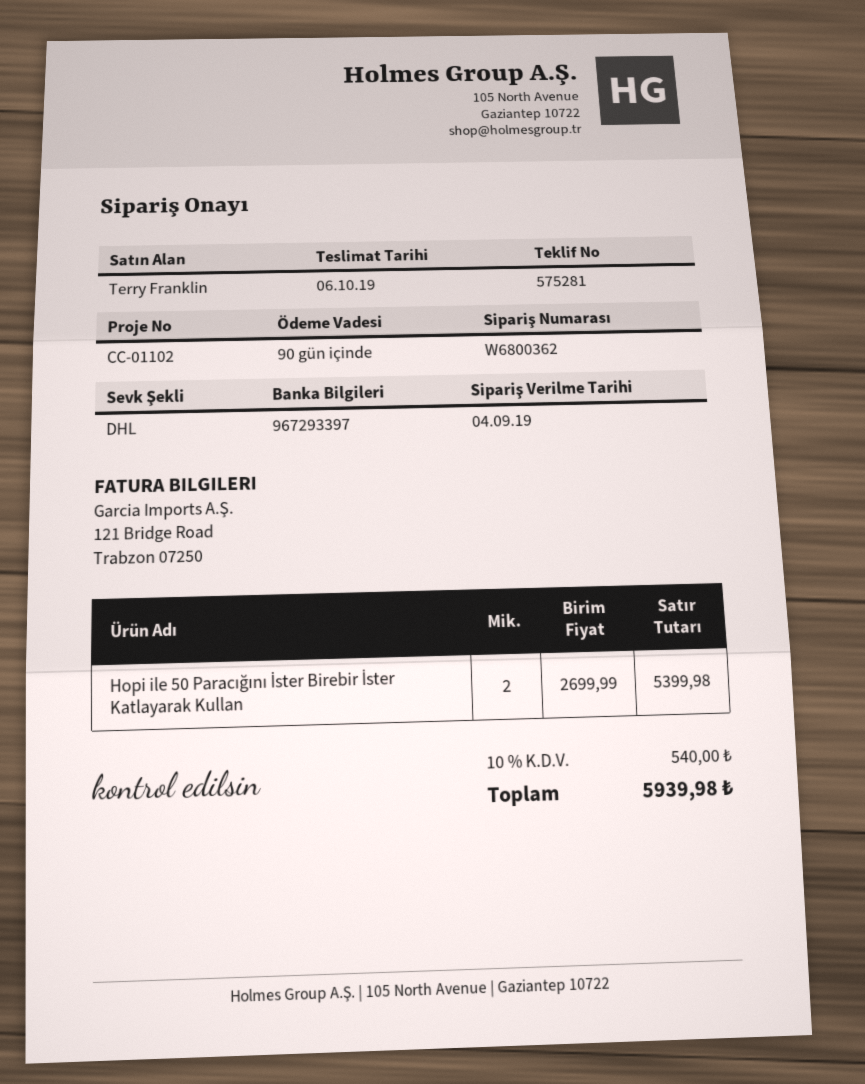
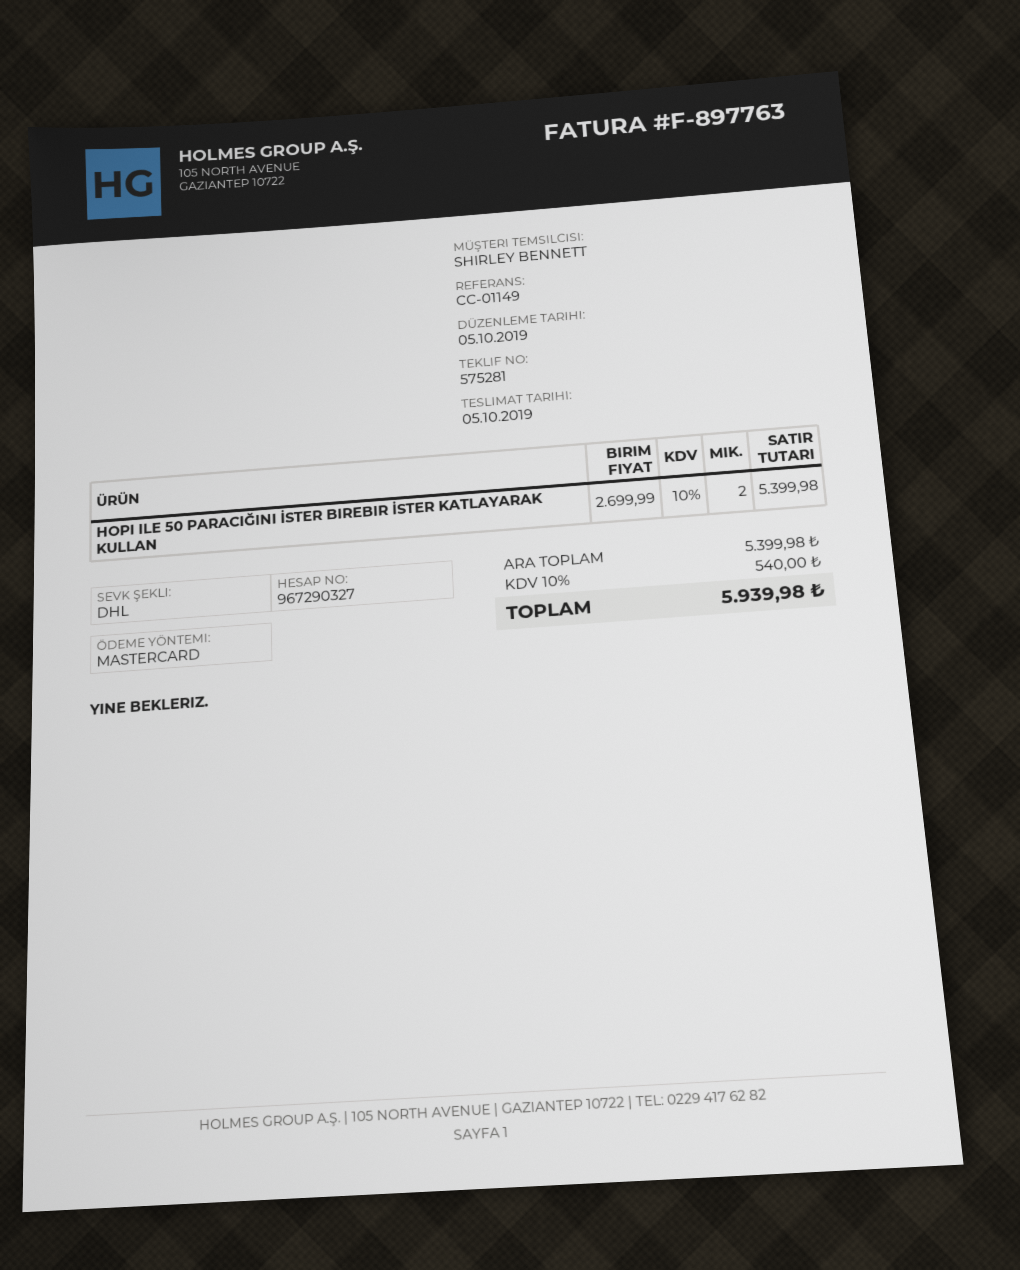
delivery date: 2019-10-06 -> 2019-10-05
reference: CC-01102 -> CC-01149
bank account: 967293397 -> 967290327

